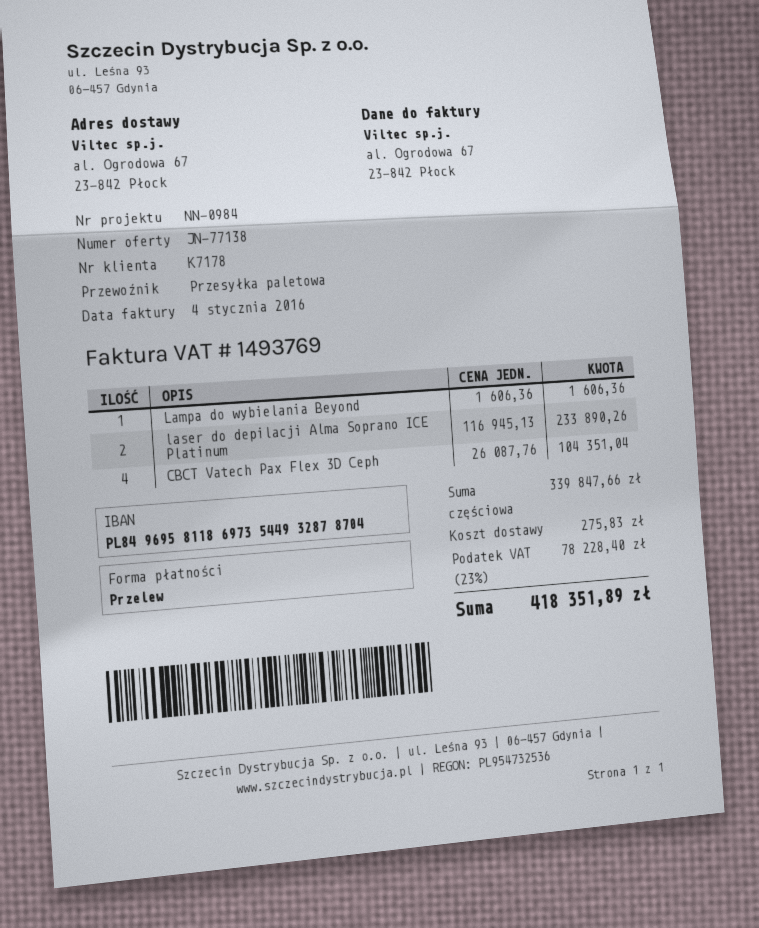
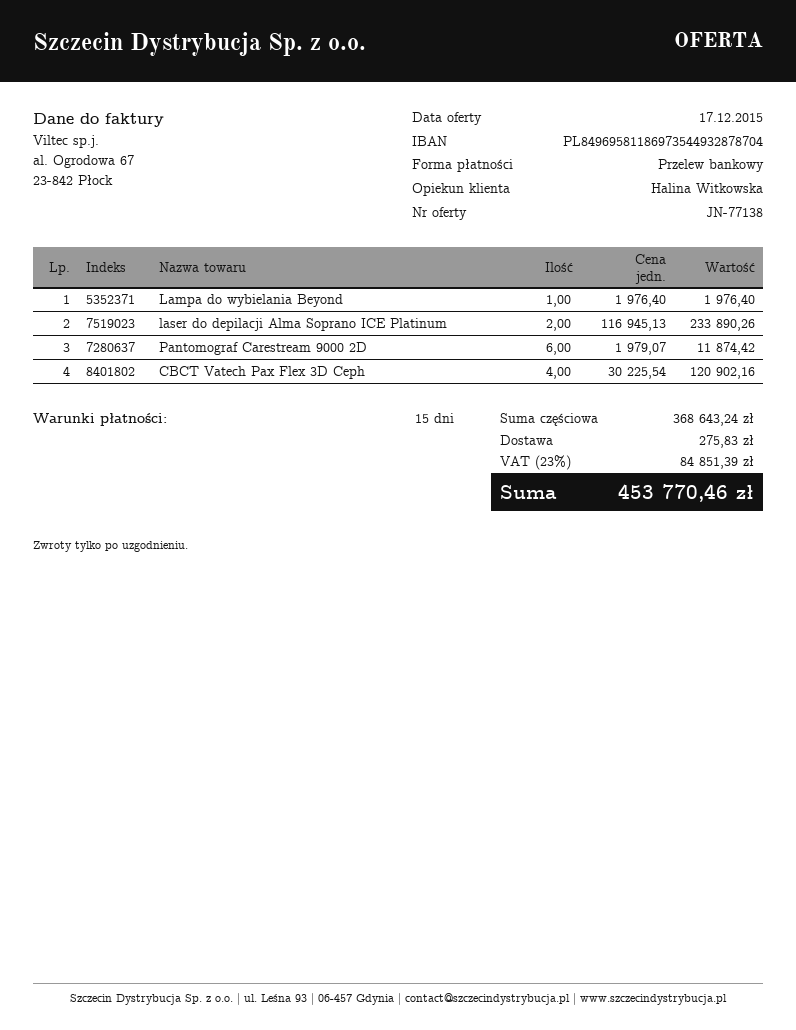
Lampa do wybielania Beyond: 1 x 1606.36 = 1606.36 -> 1 x 1976.40 = 1976.40
CBCT Vatech Pax Flex 3D Ceph: 4 x 26087.76 = 104351.04 -> 4 x 30225.54 = 120902.16
Pantomograf Carestream 9000 2D: none -> 6 x 1979.07 = 11874.42
subtotal: 339847.66 -> 368643.24
tax: 23% = 78228.40 -> 23% = 84851.39
total: 418351.89 -> 453770.46

